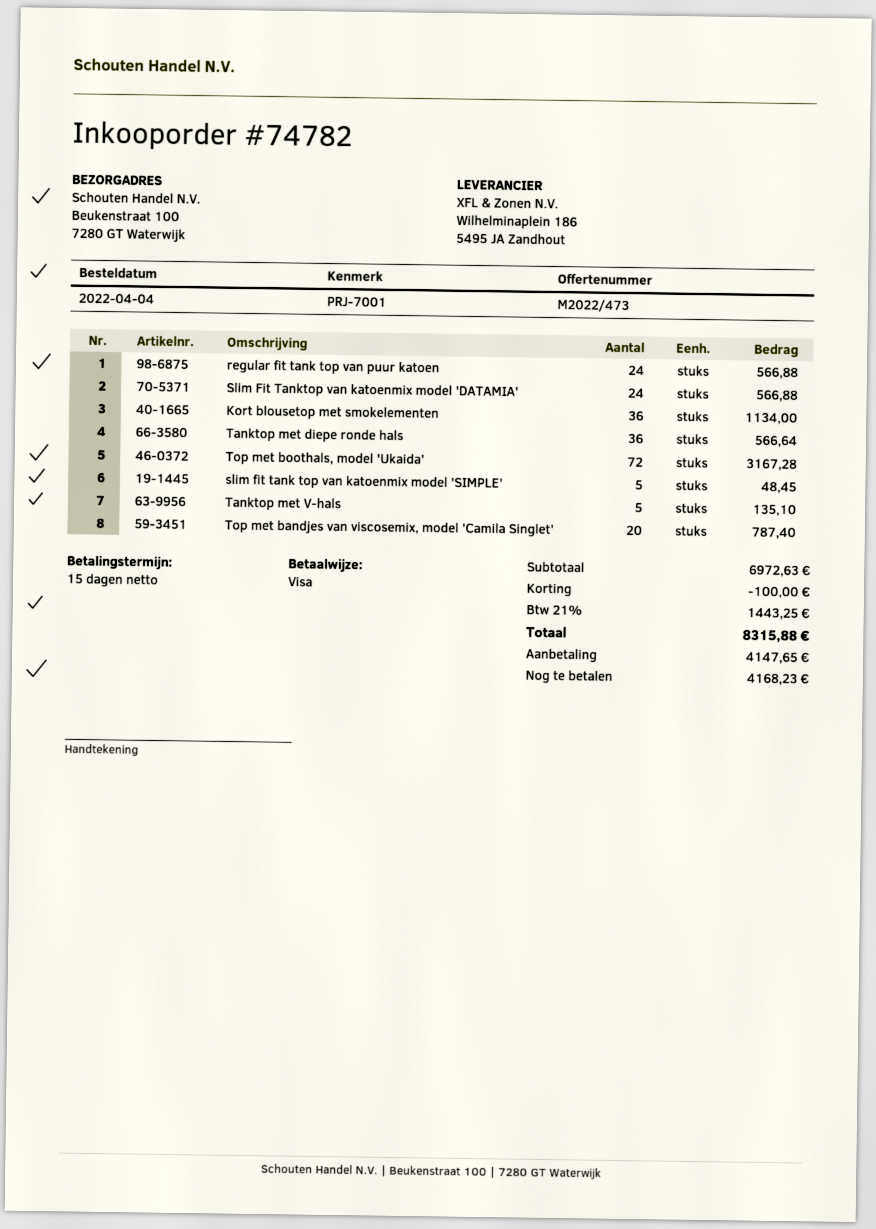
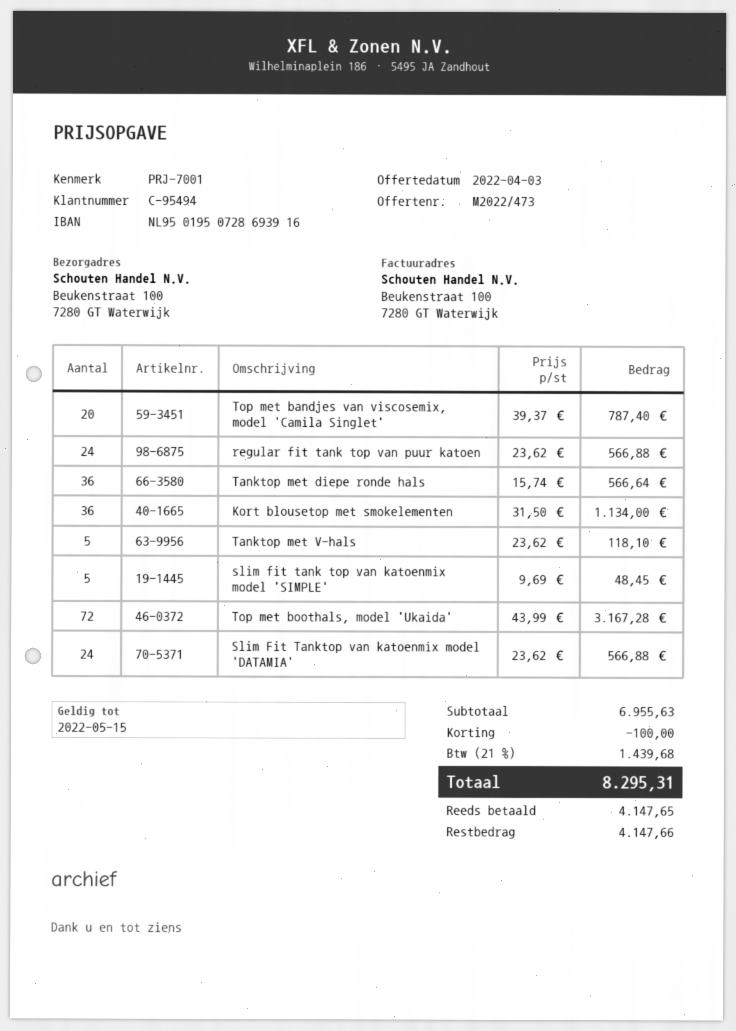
Tanktop met V-hals: 5 for 135.10 -> 5 for 118.10
subtotal: 6972.63 -> 6955.63
tax: 21% = 1443.25 -> 21% = 1439.68
total: 8315.88 -> 8295.31
balance: 4168.23 -> 4147.66

